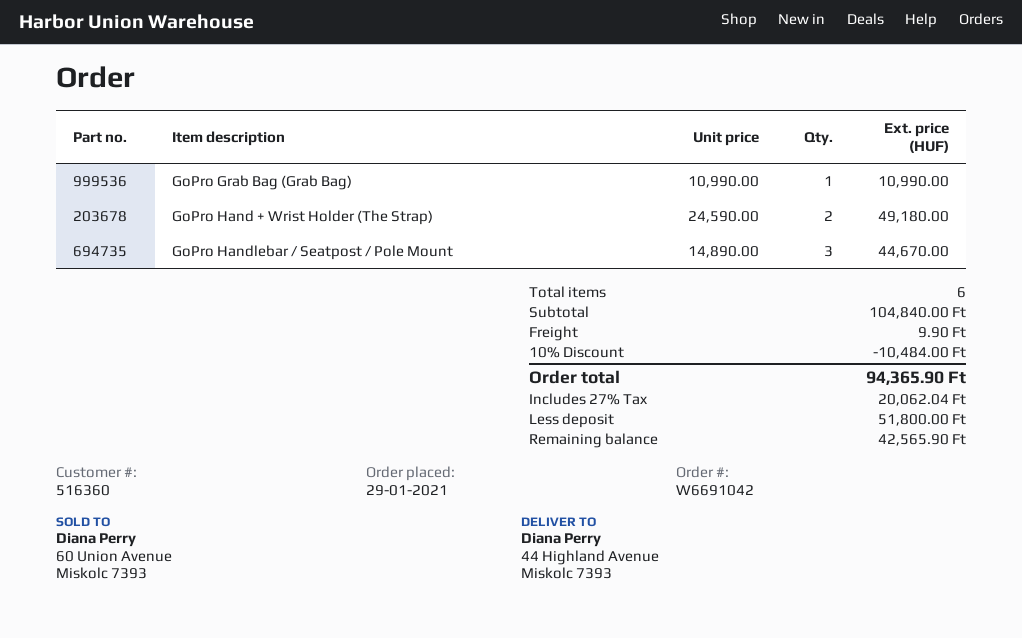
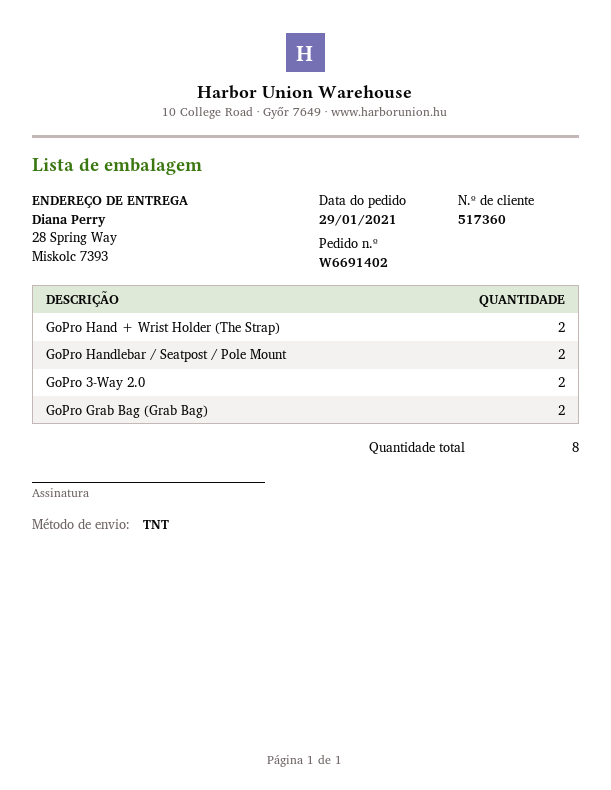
order number: W6691042 -> W6691402
customer number: 516360 -> 517360
ship to: 44 Highland Avenue, Miskolc 7393 -> 28 Spring Way, Miskolc 7393
GoPro Grab Bag (Grab Bag): 1 -> 2
GoPro Handlebar / Seatpost / Pole Mount: 3 -> 2
GoPro 3-Way 2.0: none -> 2
total quantity: 6 -> 8

